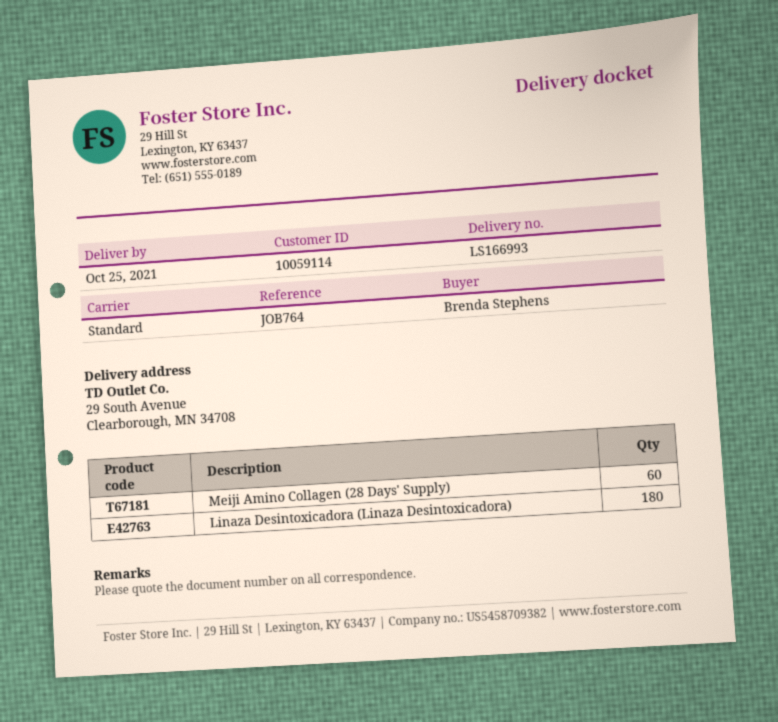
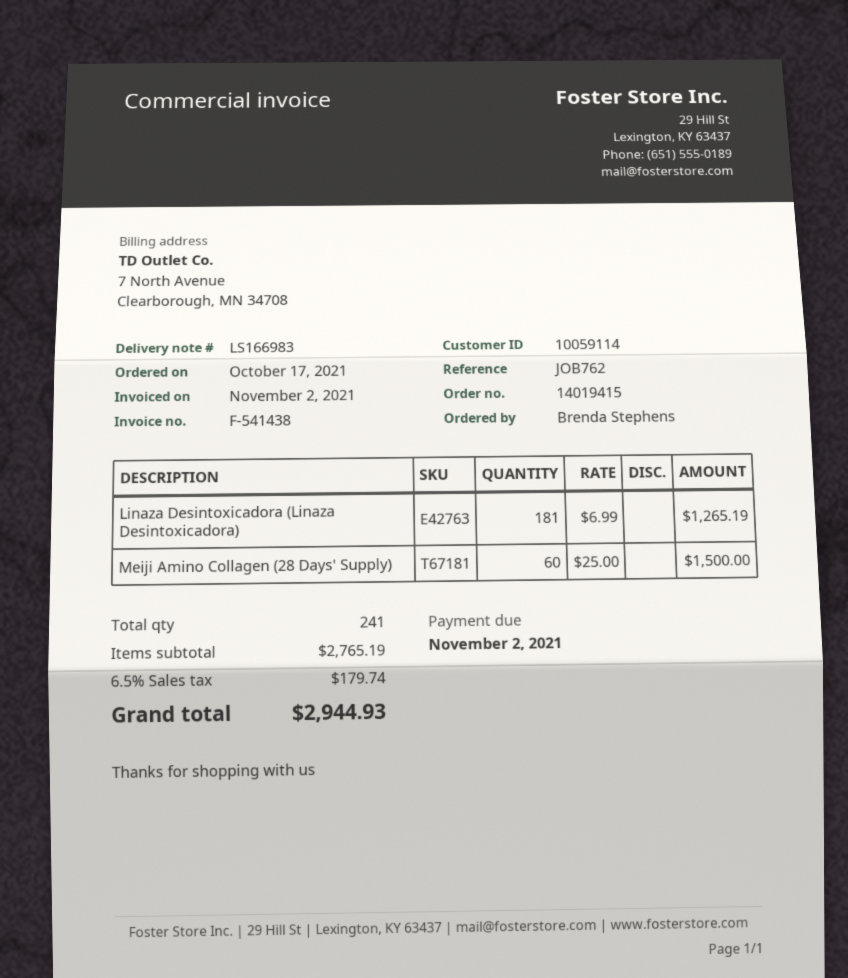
delivery note number: LS166993 -> LS166983
reference: JOB764 -> JOB762
Linaza Desintoxicadora (Linaza Desintoxicadora): 180 -> 181

